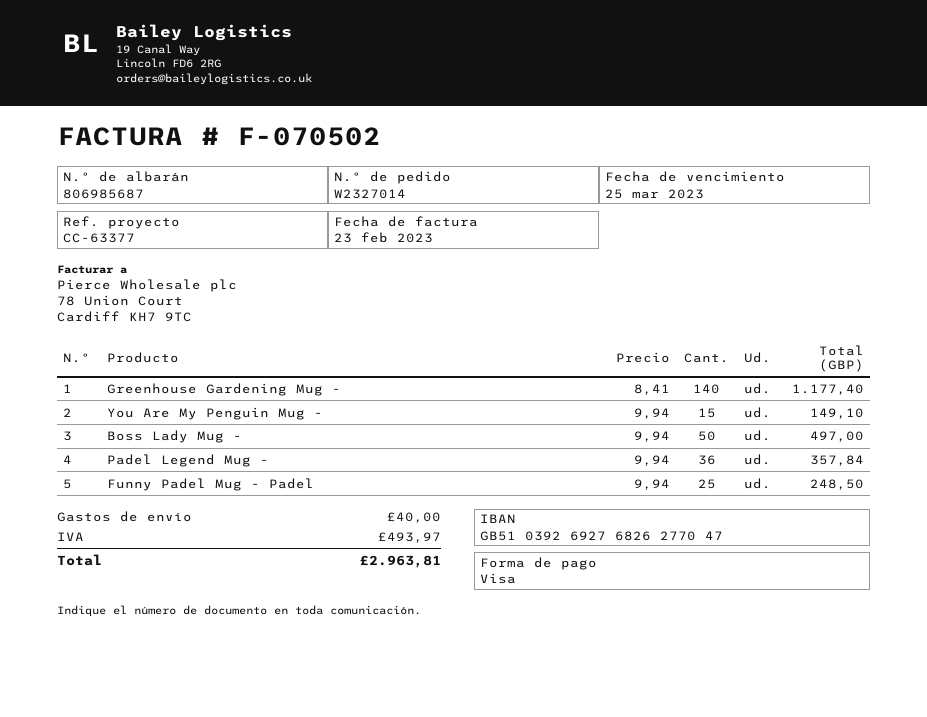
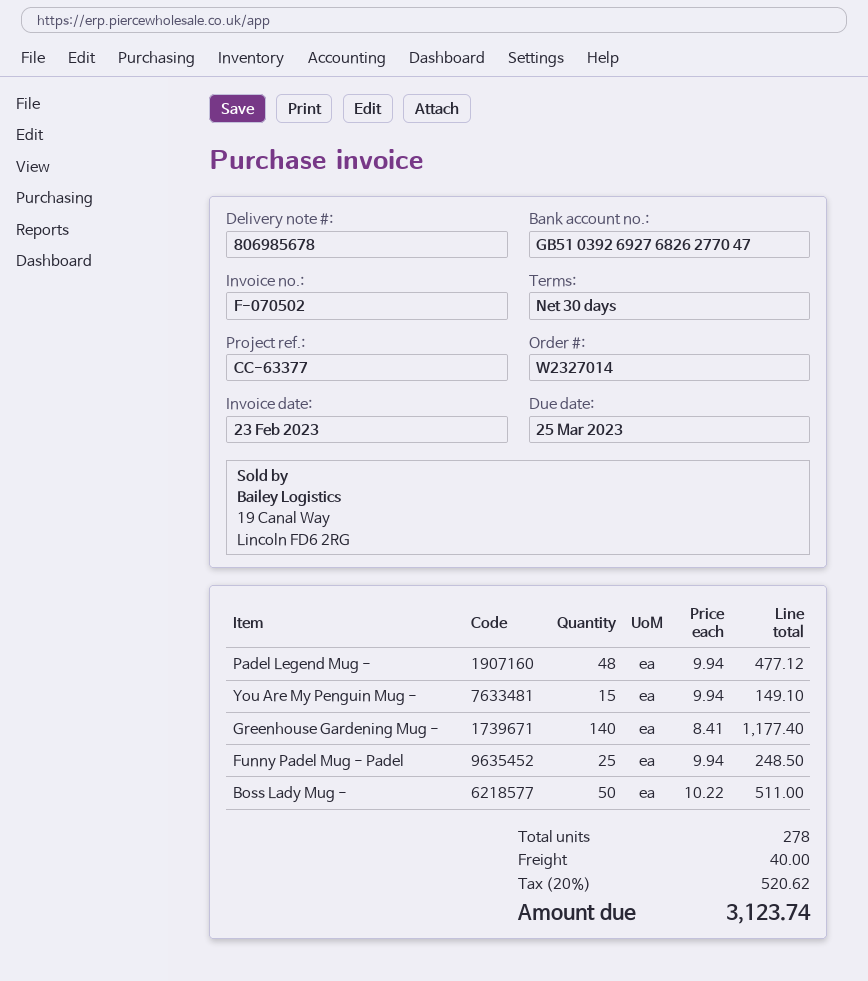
delivery note number: 806985687 -> 806985678
Boss Lady Mug -: 50 x 9.94 = 497.00 -> 50 x 10.22 = 511.00
Padel Legend Mug -: 36 x 9.94 = 357.84 -> 48 x 9.94 = 477.12
tax: 493.97 -> 520.62
total: 2963.81 -> 3123.74

